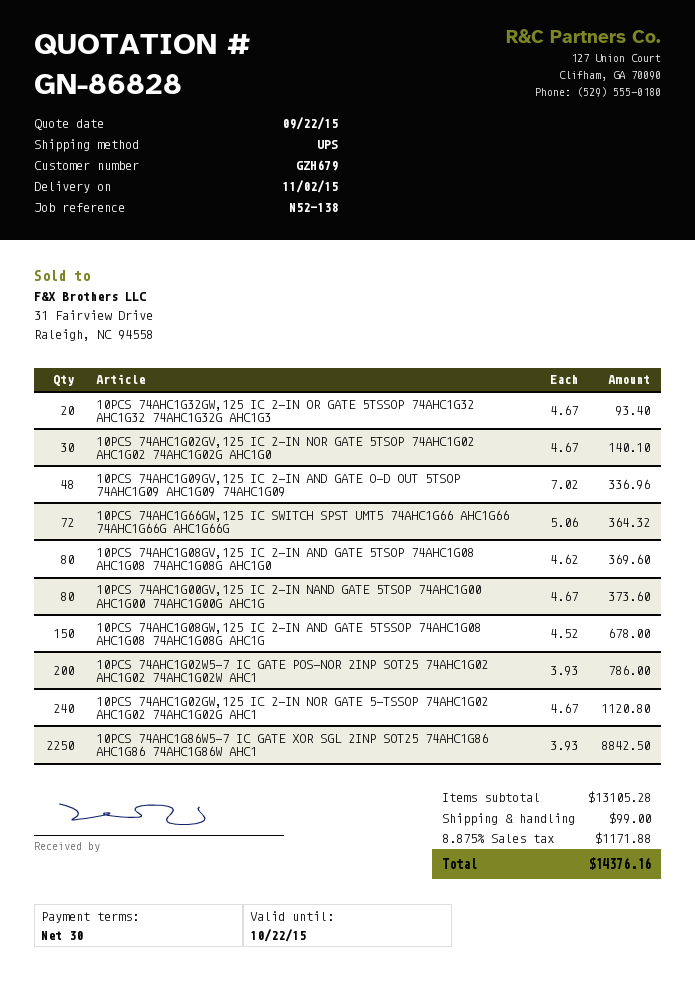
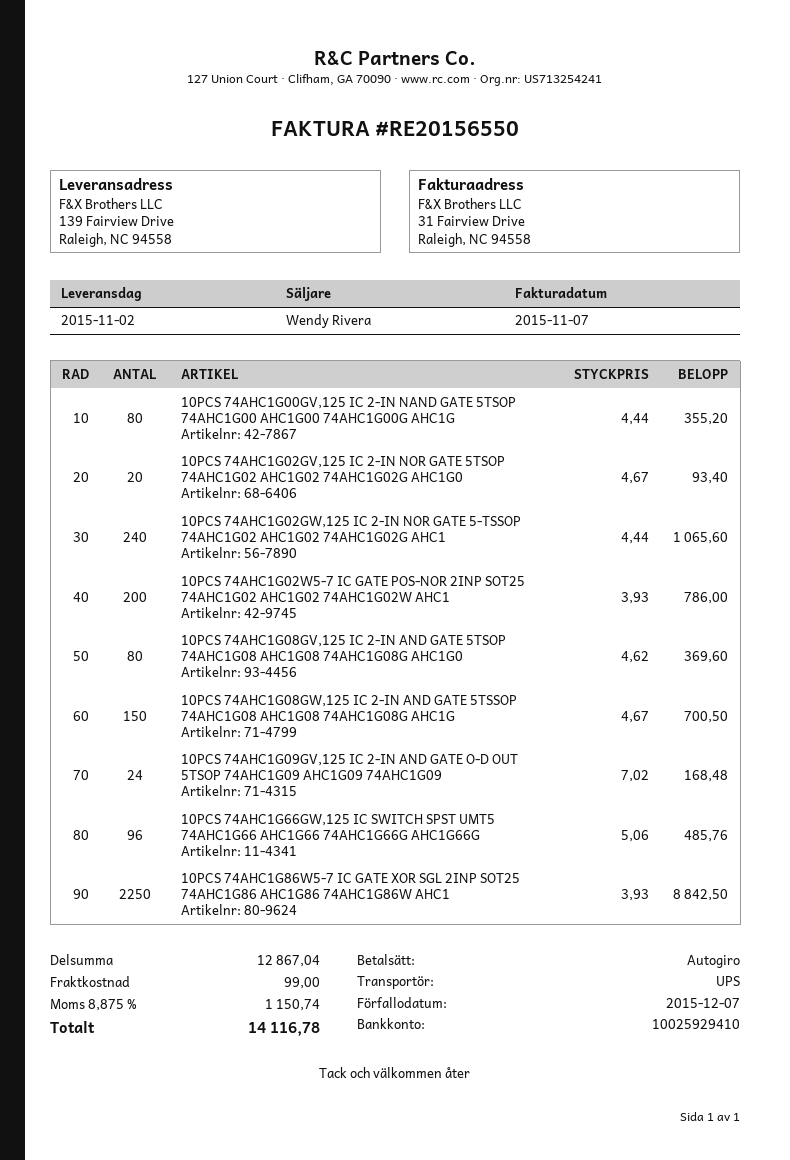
10PCS 74AHC1G32GW,125 IC 2-IN OR GATE 5TSSOP 74AHC1G32 AHC1G32 74AHC1G32G AHC1G3: 20 x 4.67 = 93.40 -> none
10PCS 74AHC1G02GV,125 IC 2-IN NOR GATE 5TSOP 74AHC1G02 AHC1G02 74AHC1G02G AHC1G0: 30 x 4.67 = 140.10 -> 20 x 4.67 = 93.40
10PCS 74AHC1G09GV,125 IC 2-IN AND GATE O-D OUT 5TSOP 74AHC1G09 AHC1G09 74AHC1G09: 48 x 7.02 = 336.96 -> 24 x 7.02 = 168.48
10PCS 74AHC1G66GW,125 IC SWITCH SPST UMT5 74AHC1G66 AHC1G66 74AHC1G66G AHC1G66G: 72 x 5.06 = 364.32 -> 96 x 5.06 = 485.76
10PCS 74AHC1G00GV,125 IC 2-IN NAND GATE 5TSOP 74AHC1G00 AHC1G00 74AHC1G00G AHC1G: 80 x 4.67 = 373.60 -> 80 x 4.44 = 355.20
10PCS 74AHC1G08GW,125 IC 2-IN AND GATE 5TSSOP 74AHC1G08 AHC1G08 74AHC1G08G AHC1G: 150 x 4.52 = 678.00 -> 150 x 4.67 = 700.50
10PCS 74AHC1G02GW,125 IC 2-IN NOR GATE 5-TSSOP 74AHC1G02 AHC1G02 74AHC1G02G AHC1: 240 x 4.67 = 1120.80 -> 240 x 4.44 = 1065.60
subtotal: 13105.28 -> 12867.04
tax: 8.875% = 1171.88 -> 8.875% = 1150.74
total: 14376.16 -> 14116.78

